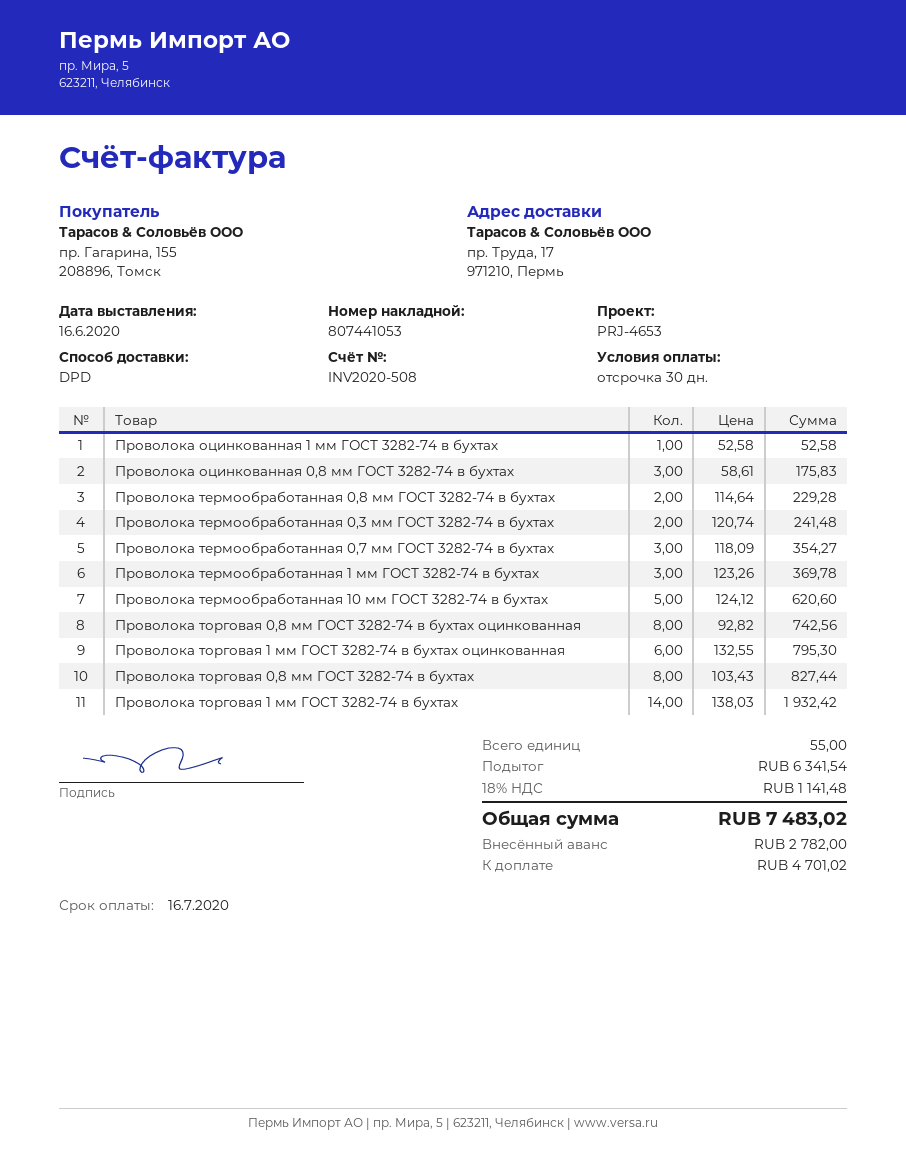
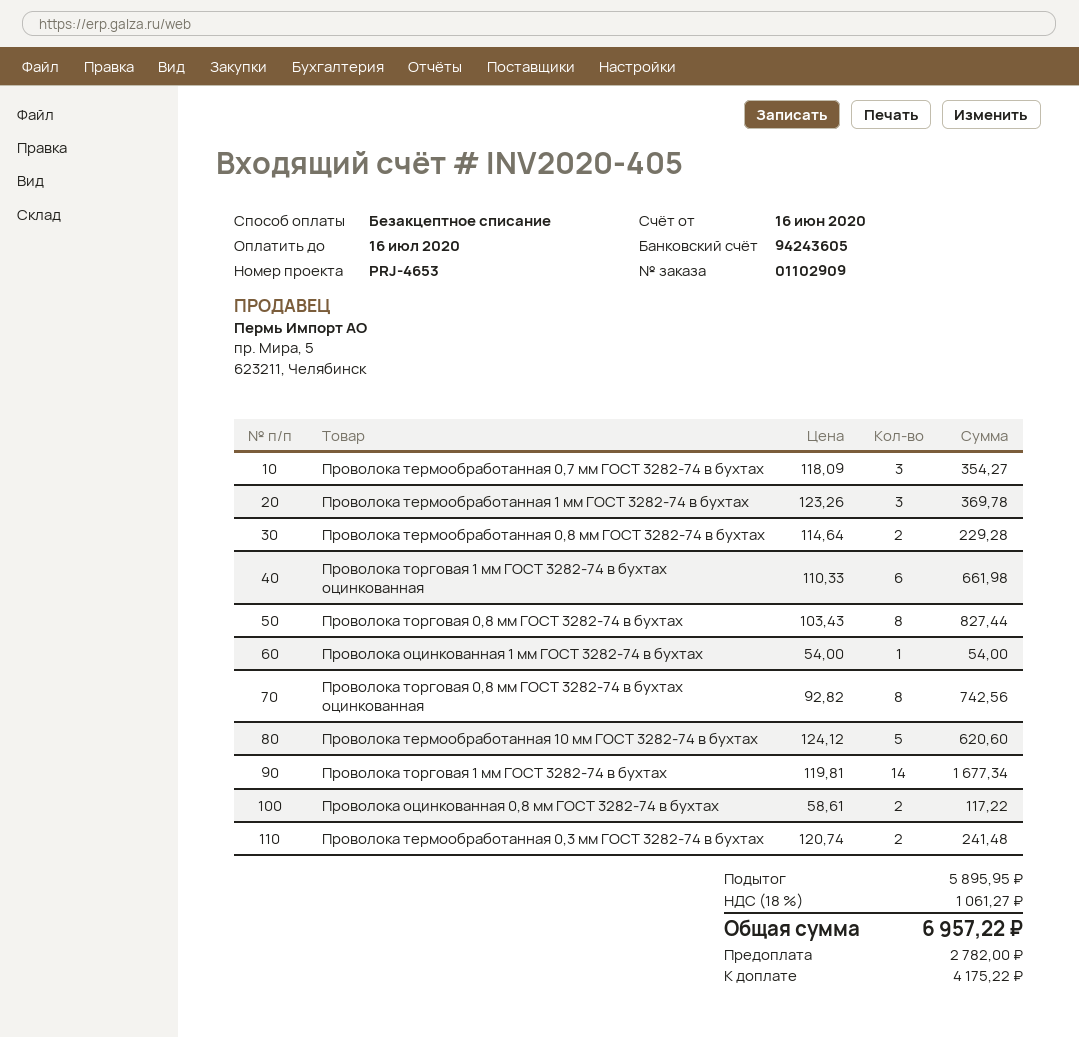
invoice number: INV2020-508 -> INV2020-405
Проволока оцинкованная 1 мм ГОСТ 3282-74 в бухтах: 1 x 52.58 = 52.58 -> 1 x 54.00 = 54.00
Проволока оцинкованная 0,8 мм ГОСТ 3282-74 в бухтах: 3 x 58.61 = 175.83 -> 2 x 58.61 = 117.22
Проволока торговая 1 мм ГОСТ 3282-74 в бухтах оцинкованная: 6 x 132.55 = 795.30 -> 6 x 110.33 = 661.98
Проволока торговая 1 мм ГОСТ 3282-74 в бухтах: 14 x 138.03 = 1932.42 -> 14 x 119.81 = 1677.34
subtotal: 6341.54 -> 5895.95
tax: 18% = 1141.48 -> 18% = 1061.27
total: 7483.02 -> 6957.22
balance: 4701.02 -> 4175.22

